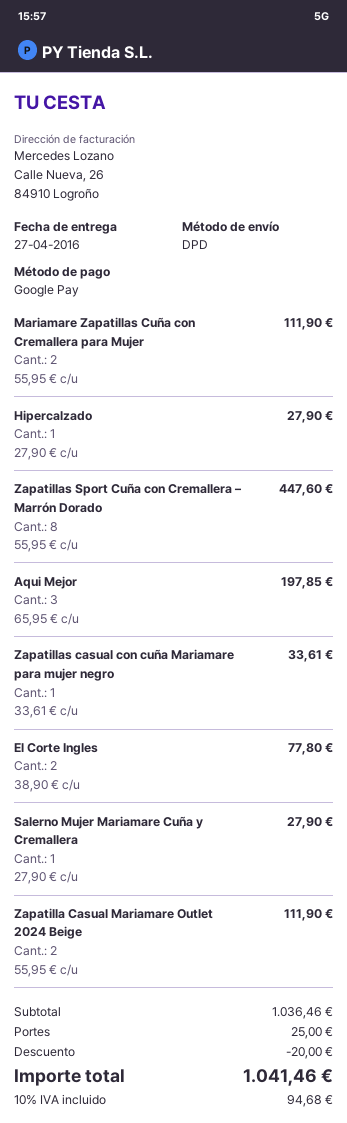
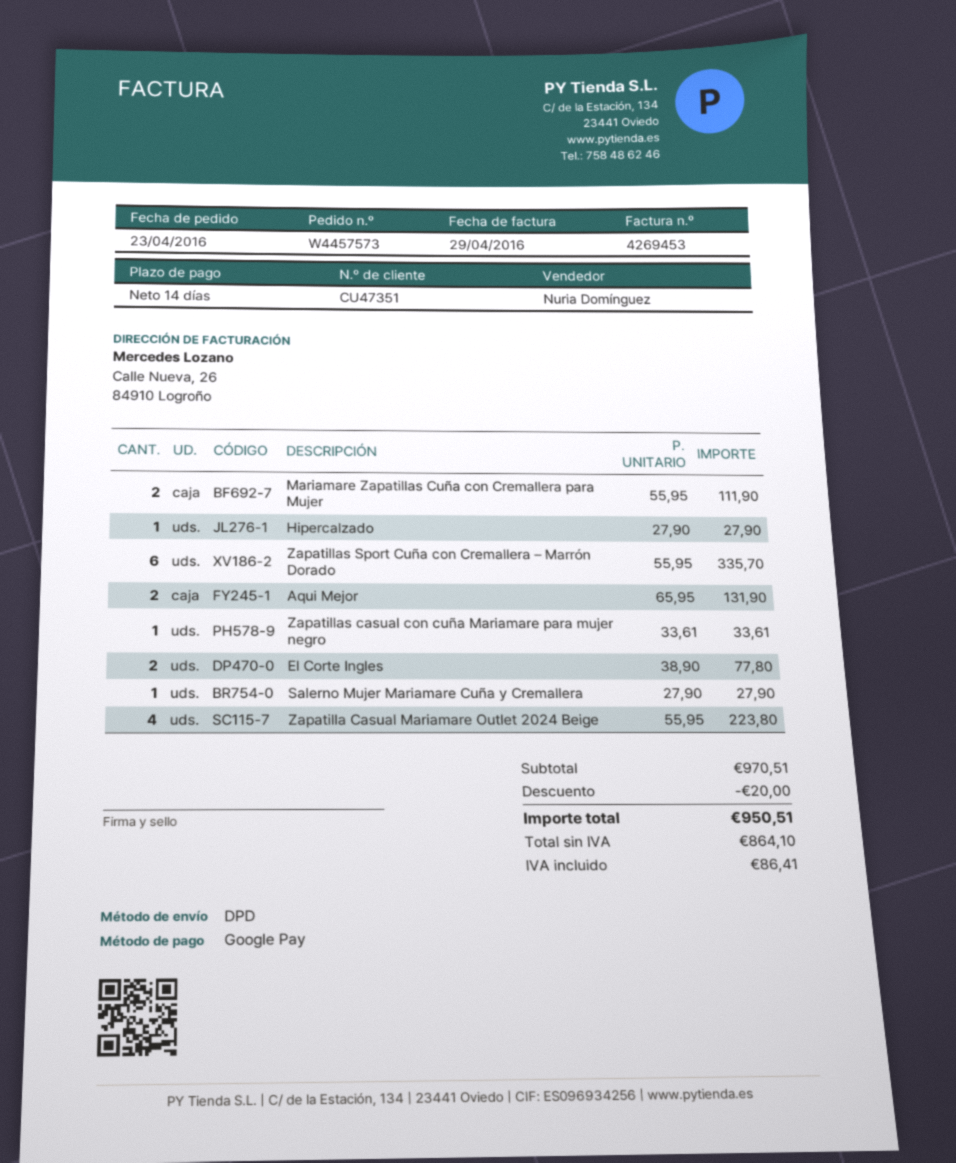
Zapatillas Sport Cuña con Cremallera – Marrón Dorado: 8 x 55.95 = 447.60 -> 6 x 55.95 = 335.70
Aqui Mejor: 3 x 65.95 = 197.85 -> 2 x 65.95 = 131.90
Zapatilla Casual Mariamare Outlet 2024 Beige: 2 x 55.95 = 111.90 -> 4 x 55.95 = 223.80
subtotal: 1036.46 -> 970.51
shipping: 25.00 -> none
tax: 94.68 -> 86.41
total: 1041.46 -> 950.51

